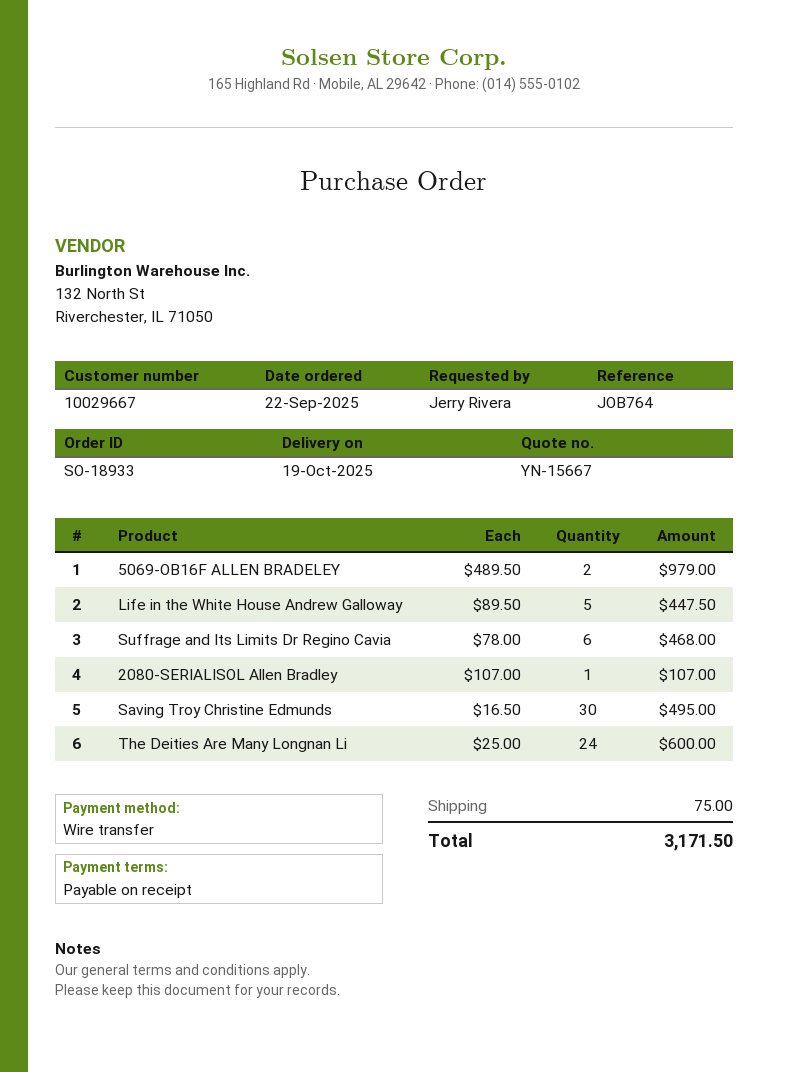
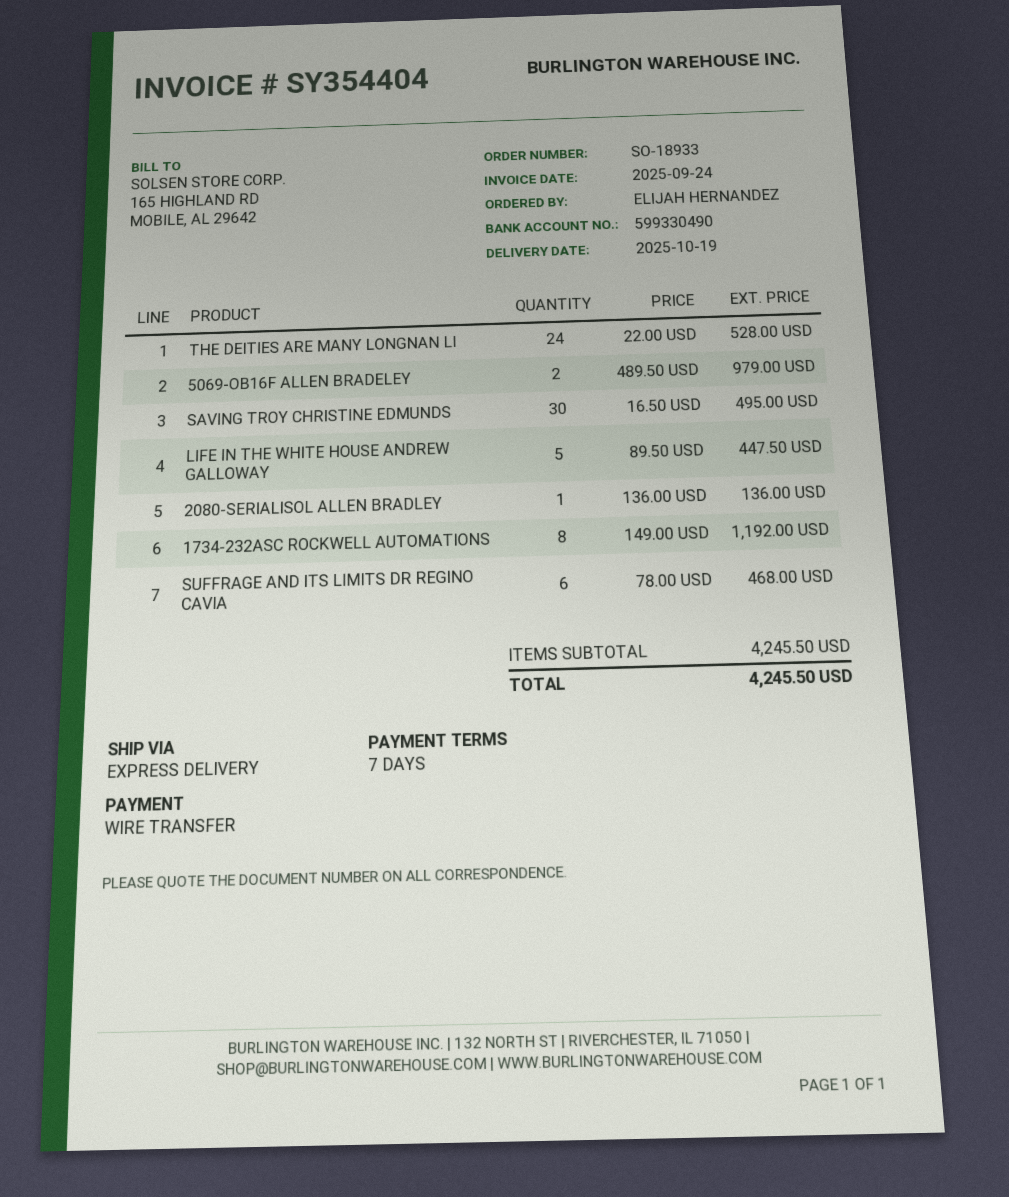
payment terms: on receipt -> 7 days
ordered by: Jerry Rivera -> ELIJAH HERNANDEZ
2080-SERIALISOL Allen Bradley: 1 x 107.00 = 107.00 -> 1 x 136.00 = 136.00
The Deities Are Many Longnan Li: 24 x 25.00 = 600.00 -> 24 x 22.00 = 528.00
1734-232ASC ROCKWELL AUTOMATIONS: none -> 8 x 149.00 = 1192.00
shipping: 75.00 -> none
total: 3171.50 -> 4245.50

